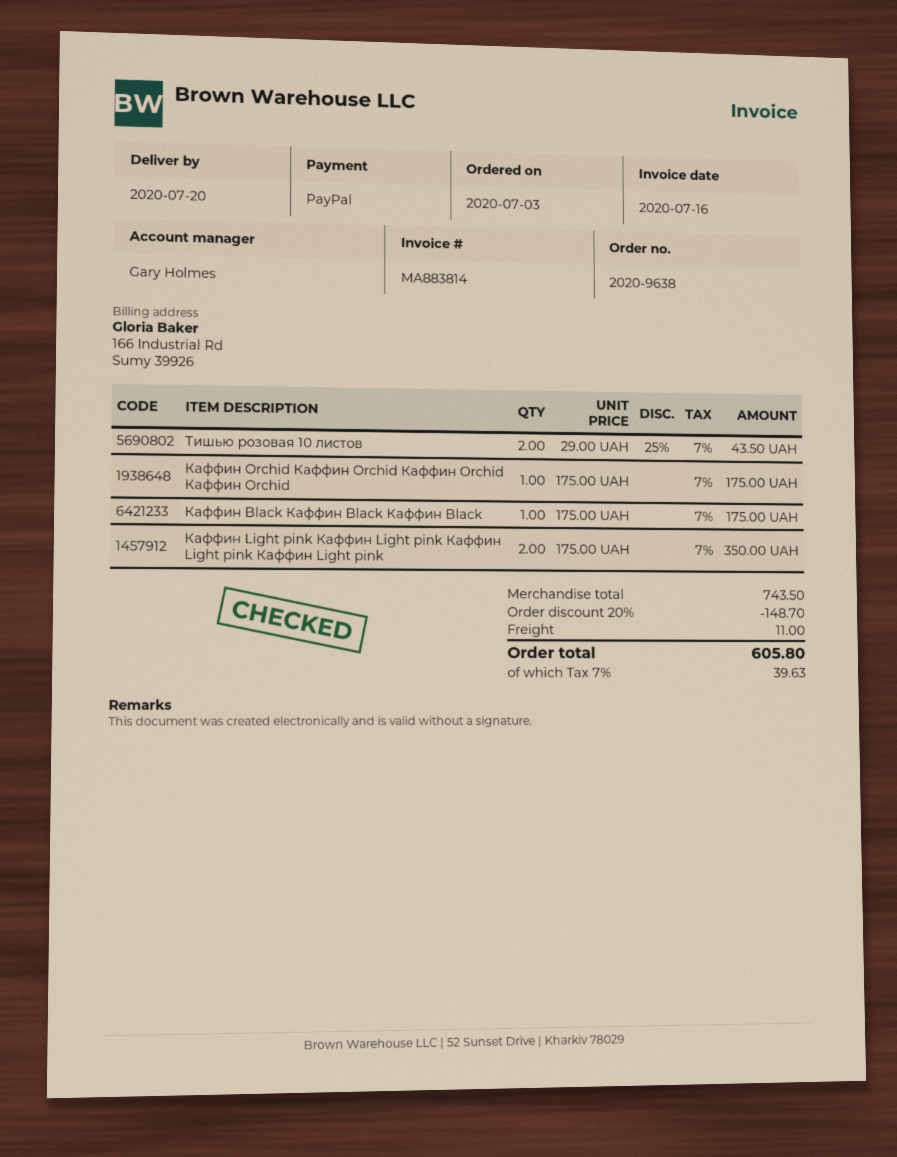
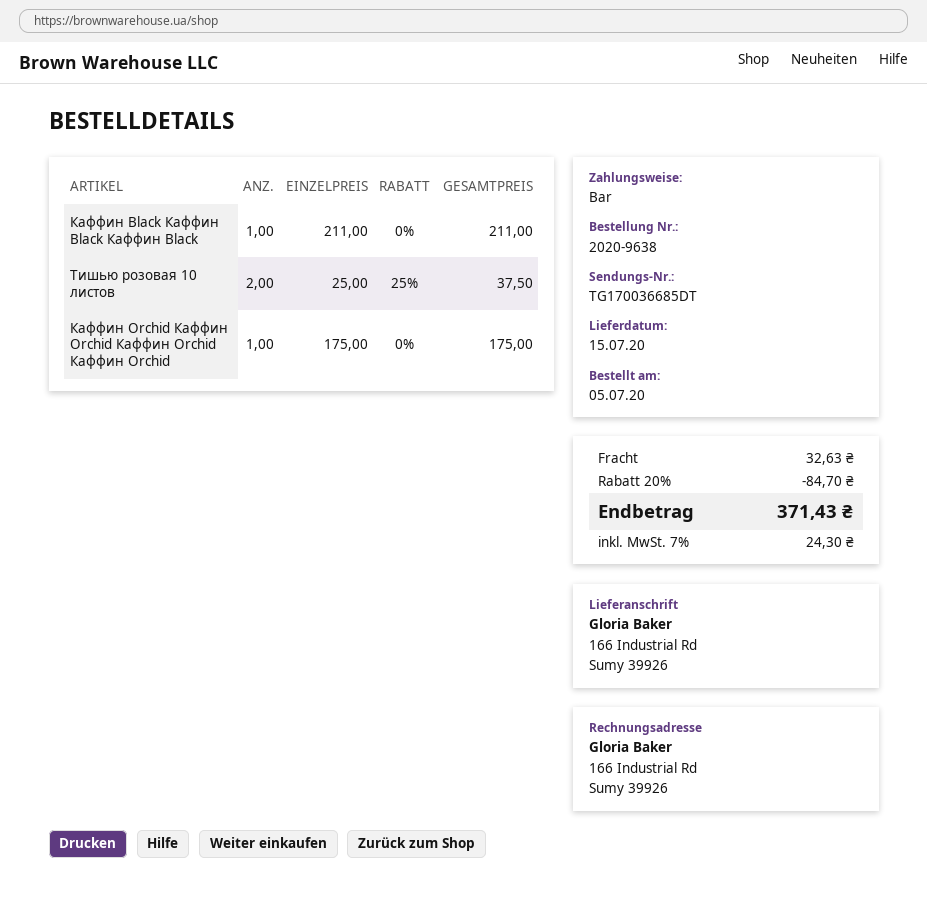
order date: 2020-07-03 -> 2020-07-05
delivery date: 2020-07-20 -> 2020-07-15
payment method: PayPal -> cash
Тишью розовая 10 листов: 2 x 29.00 - 25% = 43.50 -> 2 x 25.00 - 25% = 37.50
Каффин Black Каффин Black Каффин Black: 1 x 175.00 = 175.00 -> 1 x 211.00 = 211.00
Каффин Light pink Каффин Light pink Каффин Light pink Каффин Light pink: 2 x 175.00 = 350.00 -> none
discount: 20% = 148.70 -> 20% = 84.70
shipping: 11.00 -> 32.63
tax: 7% = 39.63 -> 7% = 24.30
total: 605.80 -> 371.43

